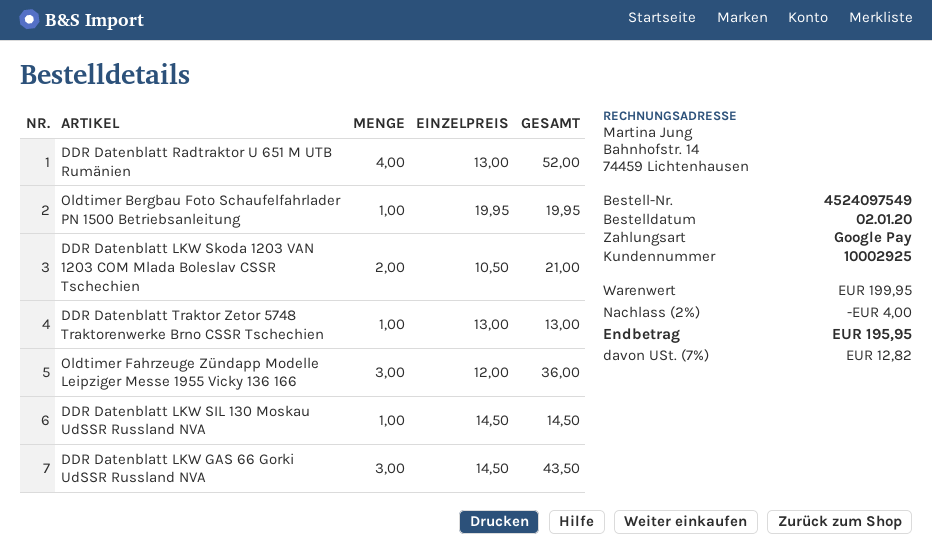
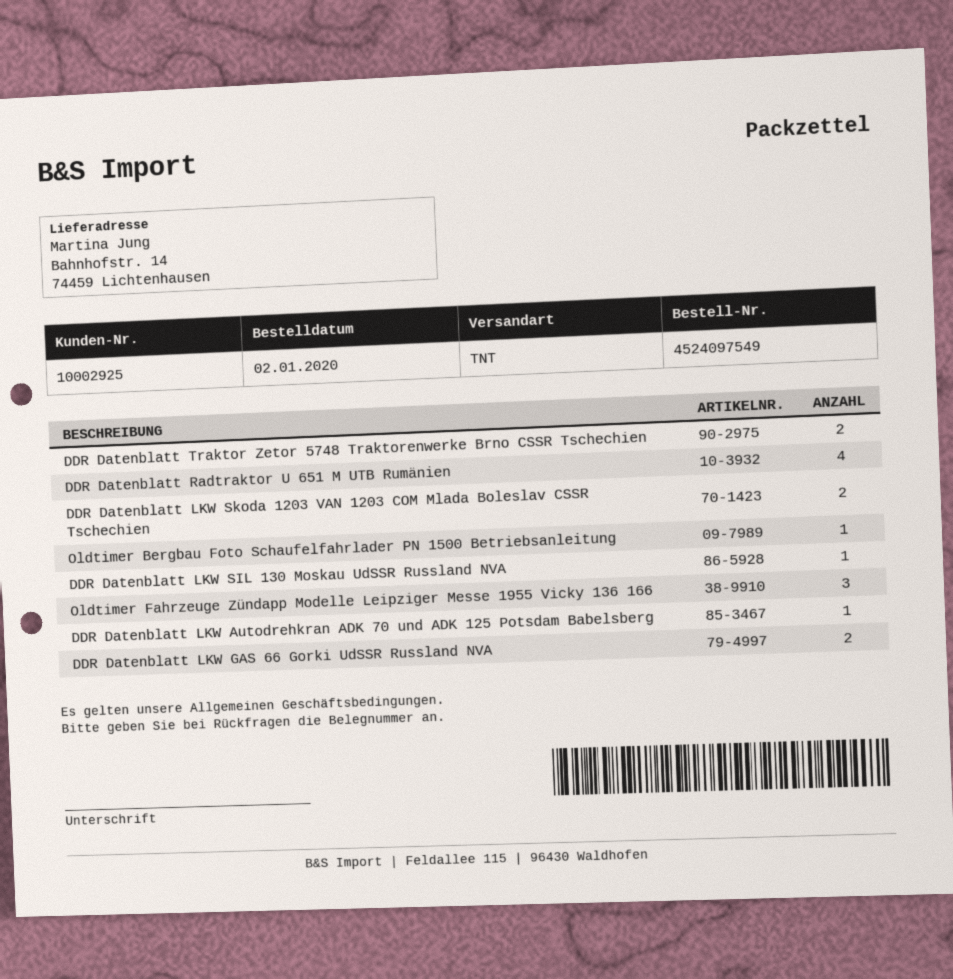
DDR Datenblatt Traktor Zetor 5748 Traktorenwerke Brno CSSR Tschechien: 1 -> 2
DDR Datenblatt LKW GAS 66 Gorki UdSSR Russland NVA: 3 -> 2
DDR Datenblatt LKW Autodrehkran ADK 70 und ADK 125 Potsdam Babelsberg: none -> 1

